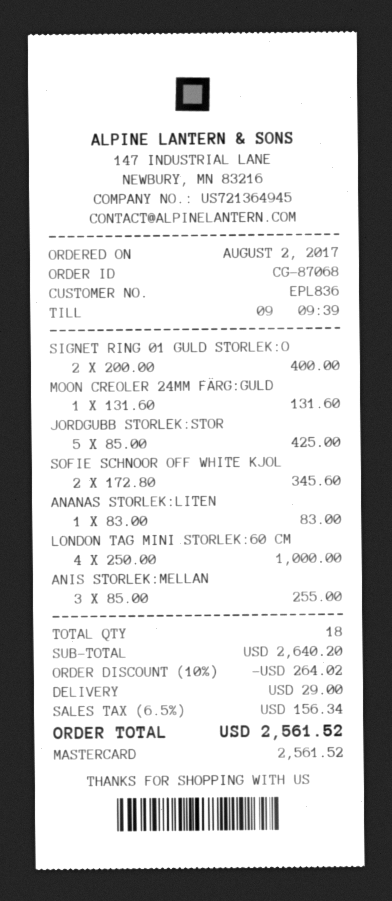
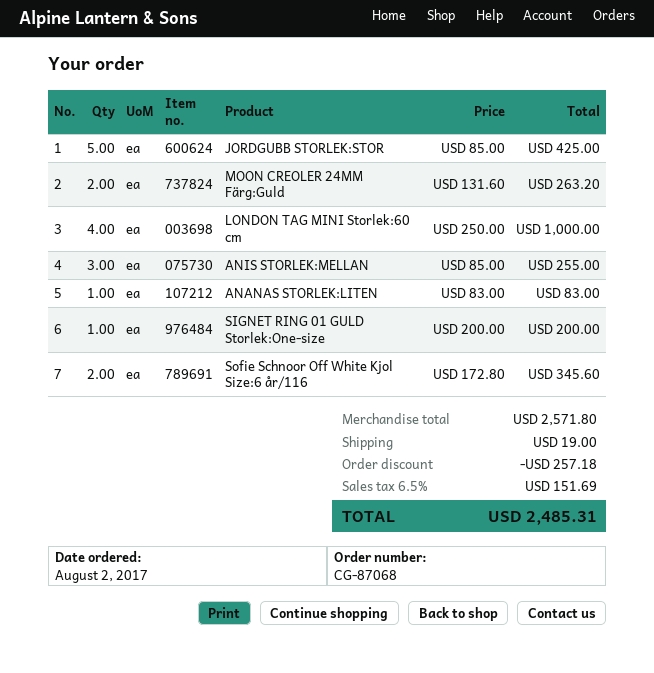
SIGNET RING 01 GULD STORLEK:O: 2 x 200.00 = 400.00 -> 1 x 200.00 = 200.00
MOON CREOLER 24MM FÄRG:GULD: 1 x 131.60 = 131.60 -> 2 x 131.60 = 263.20
subtotal: 2640.20 -> 2571.80
discount: 264.02 -> 257.18
shipping: 29.00 -> 19.00
tax: 6.5% = 156.34 -> 6.5% = 151.69
total: 2561.52 -> 2485.31

